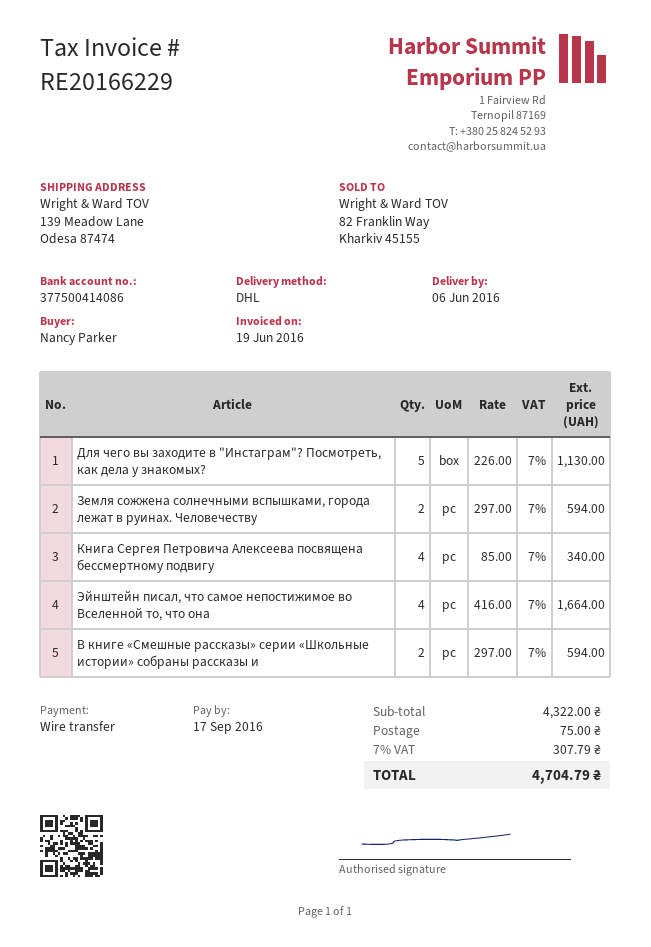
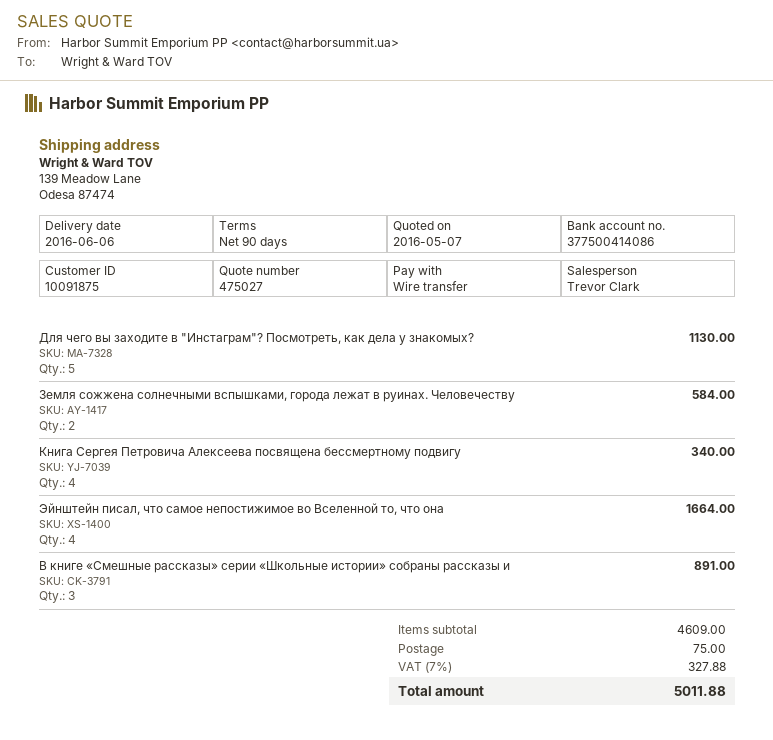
Земля сожжена солнечными вспышками, города лежат в руинах. Человечеству: 2 for 594.00 -> 2 for 584.00
В книге «Смешные рассказы» серии «Школьные истории» собраны рассказы и: 2 for 594.00 -> 3 for 891.00
subtotal: 4322.00 -> 4609.00
tax: 7% = 307.79 -> 7% = 327.88
total: 4704.79 -> 5011.88

